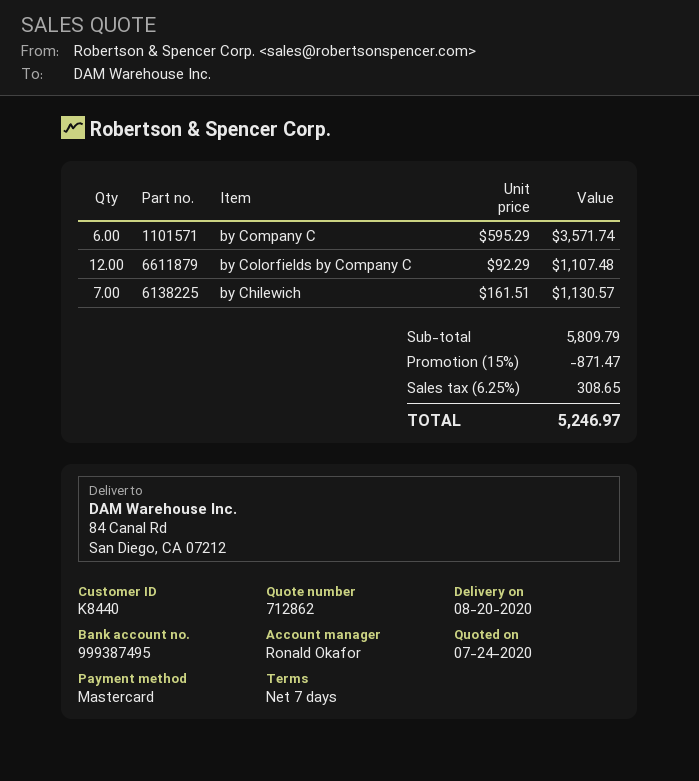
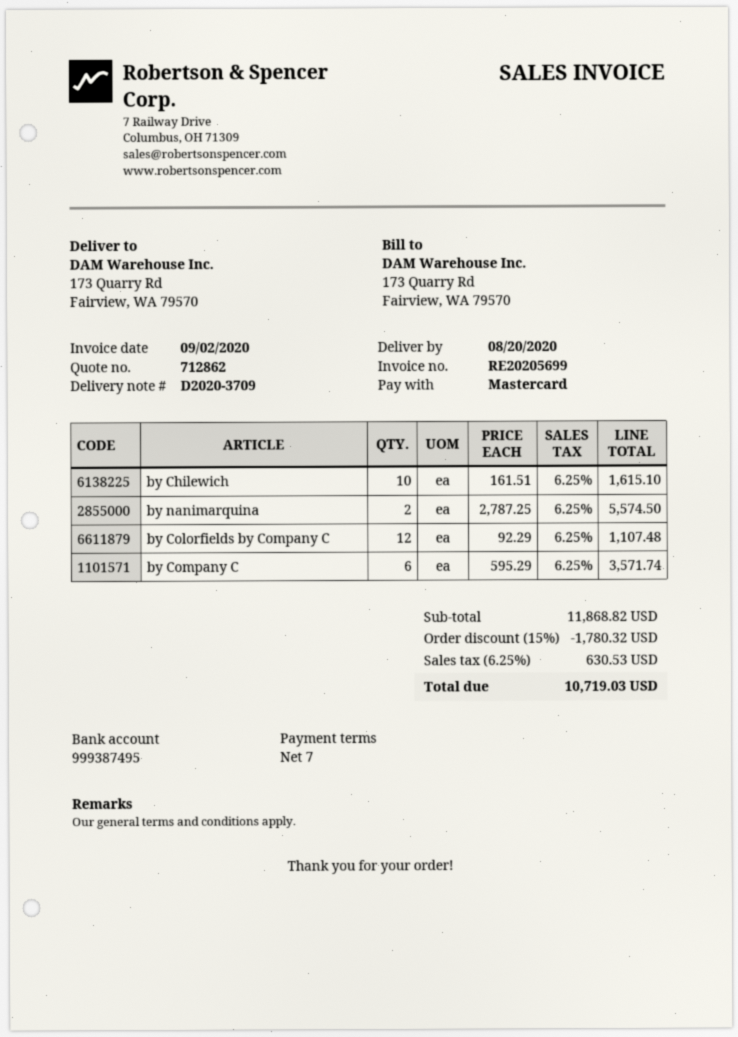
ship to: 84 Canal Rd, San Diego, CA 07212 -> 173 Quarry Rd, Fairview, WA 79570
by Chilewich: 7 x 161.51 = 1130.57 -> 10 x 161.51 = 1615.10
by nanimarquina: none -> 2 x 2787.25 = 5574.50
subtotal: 5809.79 -> 11868.82
discount: 15% = 871.47 -> 15% = 1780.32
tax: 6.25% = 308.65 -> 6.25% = 630.53
total: 5246.97 -> 10719.03

